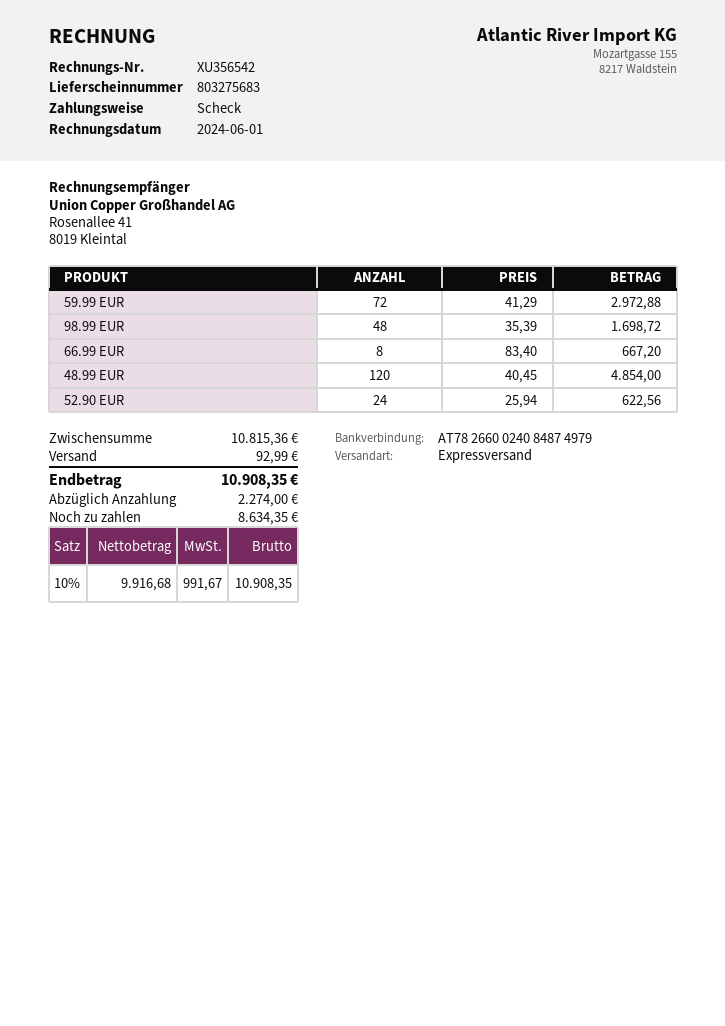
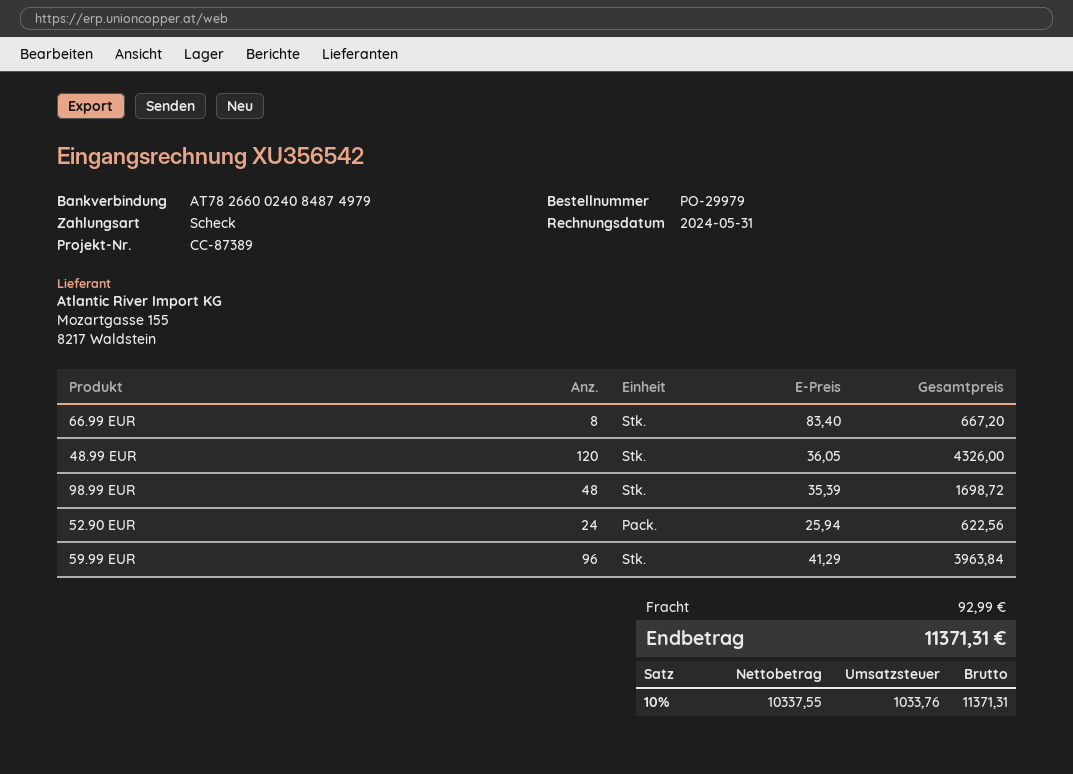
invoice date: 2024-06-01 -> 2024-05-31
59.99 EUR: 72 x 41.29 = 2972.88 -> 96 x 41.29 = 3963.84
48.99 EUR: 120 x 40.45 = 4854.00 -> 120 x 36.05 = 4326.00
net: 9916.68 -> 10337.55
tax: 10% = 991.67 -> 10% = 1033.76
total: 10908.35 -> 11371.31

